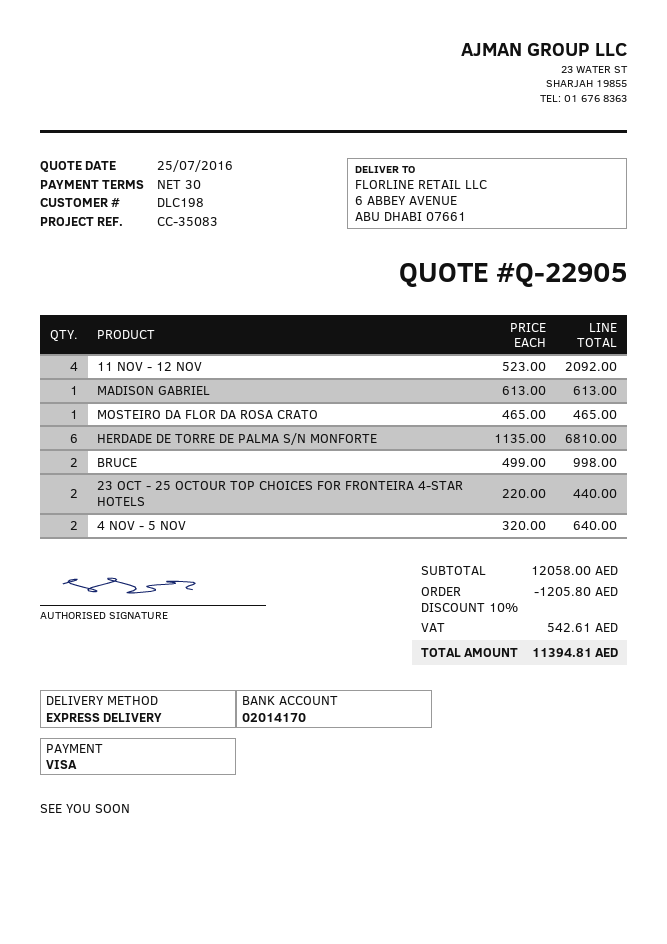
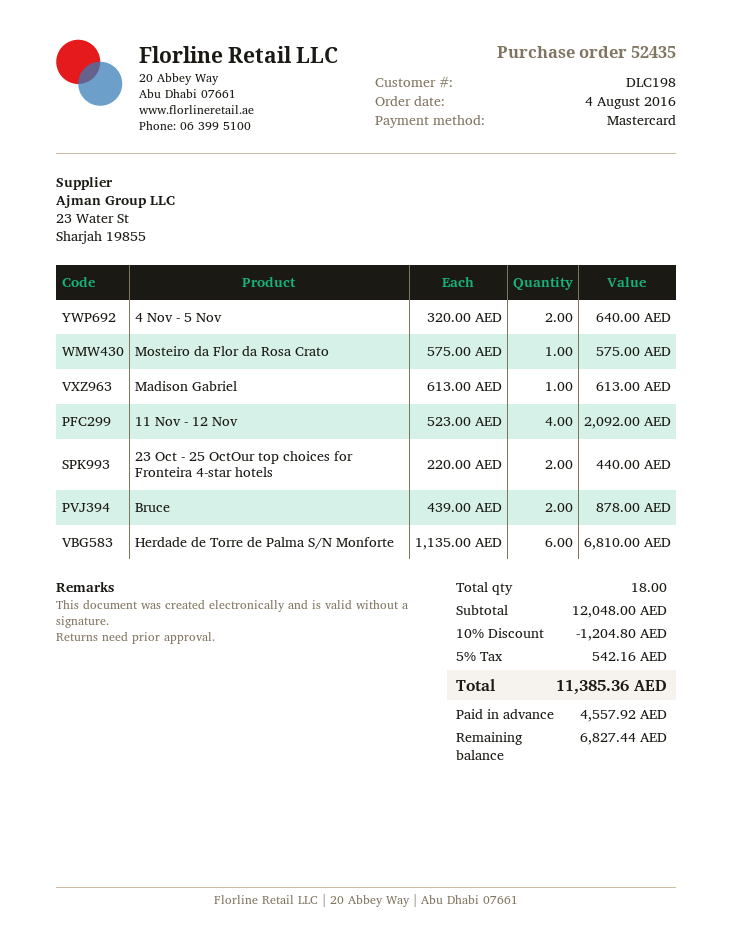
payment method: Visa -> Mastercard
MOSTEIRO DA FLOR DA ROSA CRATO: 1 x 465.00 = 465.00 -> 1 x 575.00 = 575.00
BRUCE: 2 x 499.00 = 998.00 -> 2 x 439.00 = 878.00
subtotal: 12058.00 -> 12048.00
discount: 10% = 1205.80 -> 10% = 1204.80
tax: 542.61 -> 542.16
total: 11394.81 -> 11385.36

